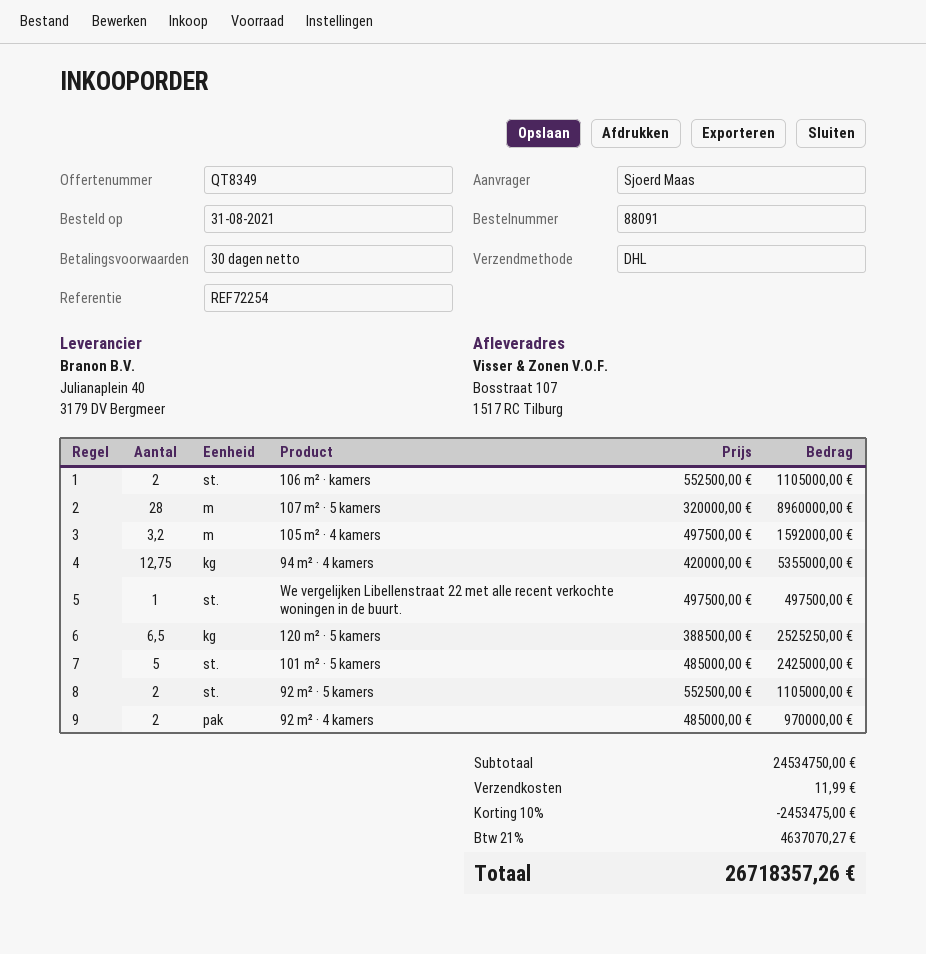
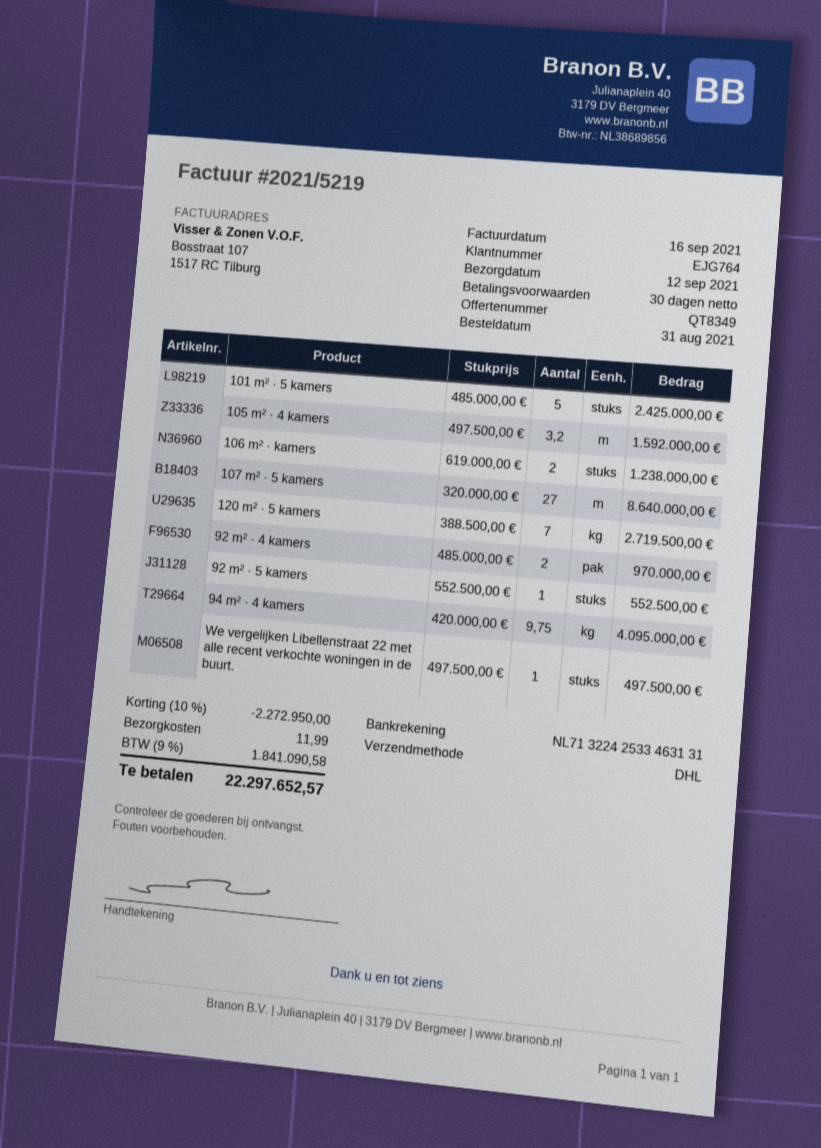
106 m² · kamers: 2 x 552500.00 = 1105000.00 -> 2 x 619000.00 = 1238000.00
107 m² · 5 kamers: 28 x 320000.00 = 8960000.00 -> 27 x 320000.00 = 8640000.00
94 m² · 4 kamers: 12.75 x 420000.00 = 5355000.00 -> 9.75 x 420000.00 = 4095000.00
120 m² · 5 kamers: 6.5 x 388500.00 = 2525250.00 -> 7 x 388500.00 = 2719500.00
92 m² · 5 kamers: 2 x 552500.00 = 1105000.00 -> 1 x 552500.00 = 552500.00
discount: 10% = 2453475.00 -> 10% = 2272950.00
tax: 21% = 4637070.27 -> 9% = 1841090.58
total: 26718357.26 -> 22297652.57

